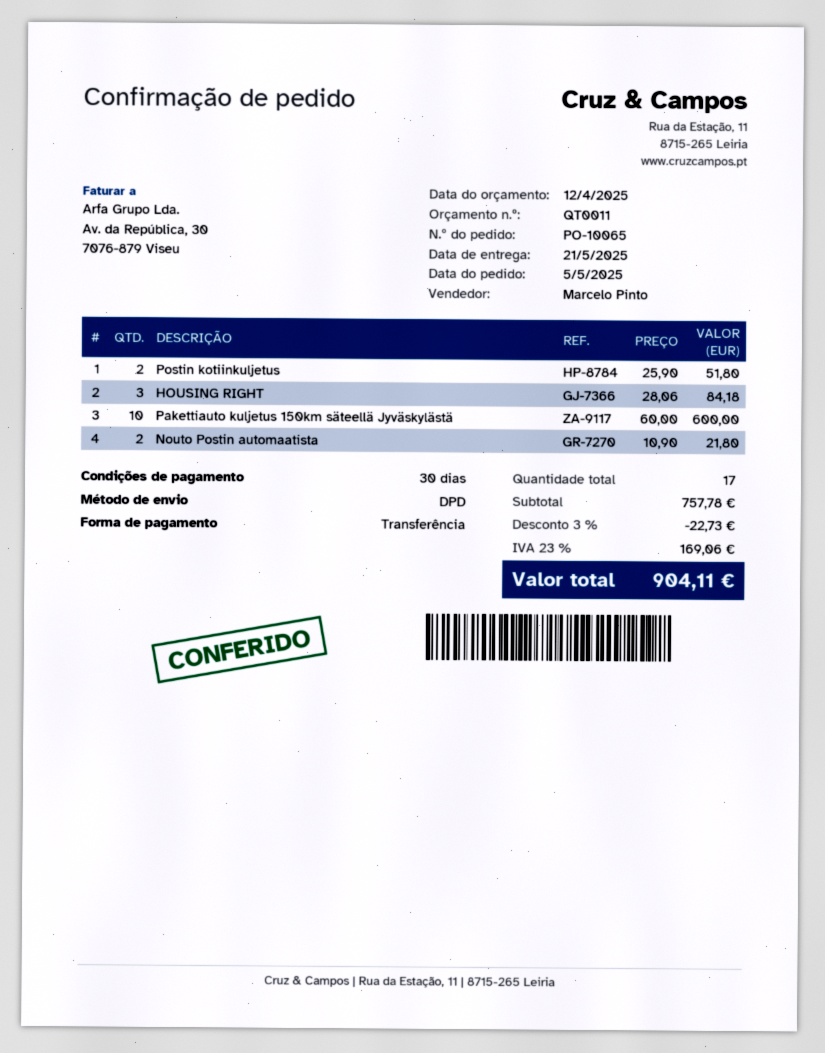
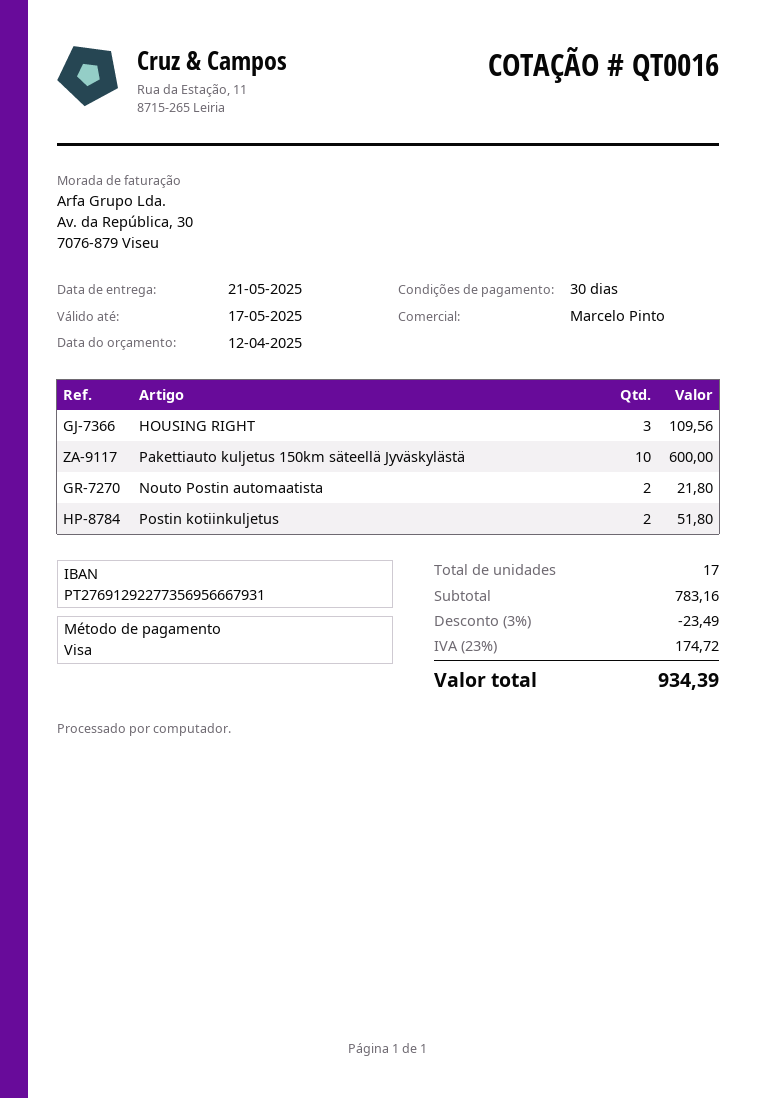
quote number: QT0011 -> QT0016
payment method: bank transfer -> Visa
HOUSING RIGHT: 3 for 84.18 -> 3 for 109.56
subtotal: 757.78 -> 783.16
discount: 3% = 22.73 -> 3% = 23.49
tax: 23% = 169.06 -> 23% = 174.72
total: 904.11 -> 934.39

